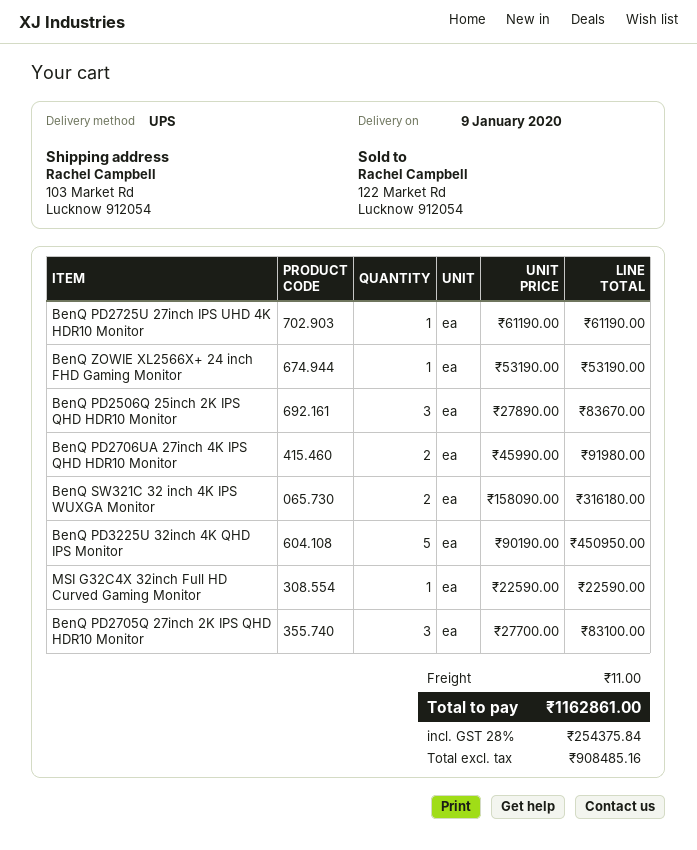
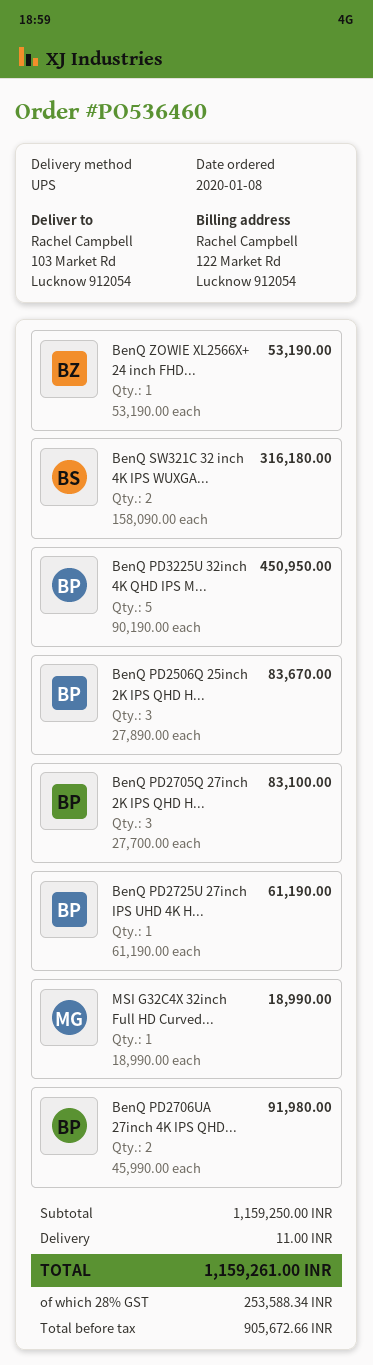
MSI G32C4X 32inch Full HD Curved Gaming Monitor: 1 x 22590.00 = 22590.00 -> 1 x 18990.00 = 18990.00
net: 908485.16 -> 905672.66
tax: 28% = 254375.84 -> 28% = 253588.34
total: 1162861.00 -> 1159261.00

